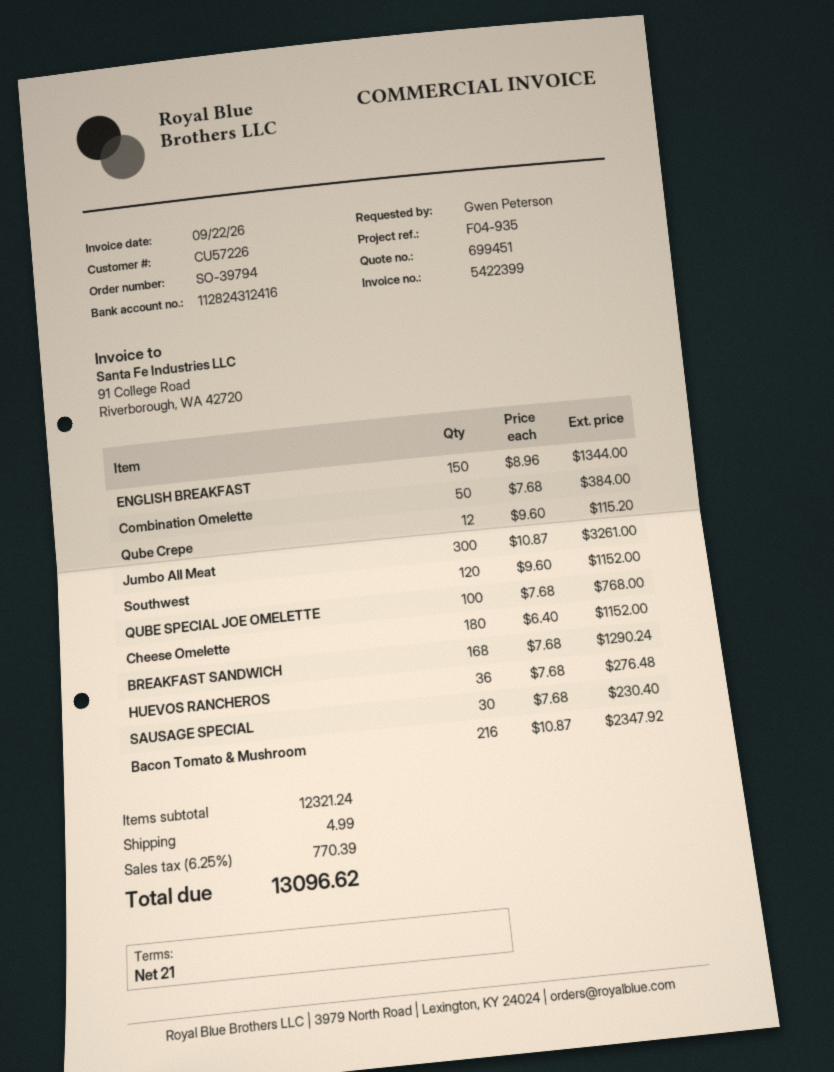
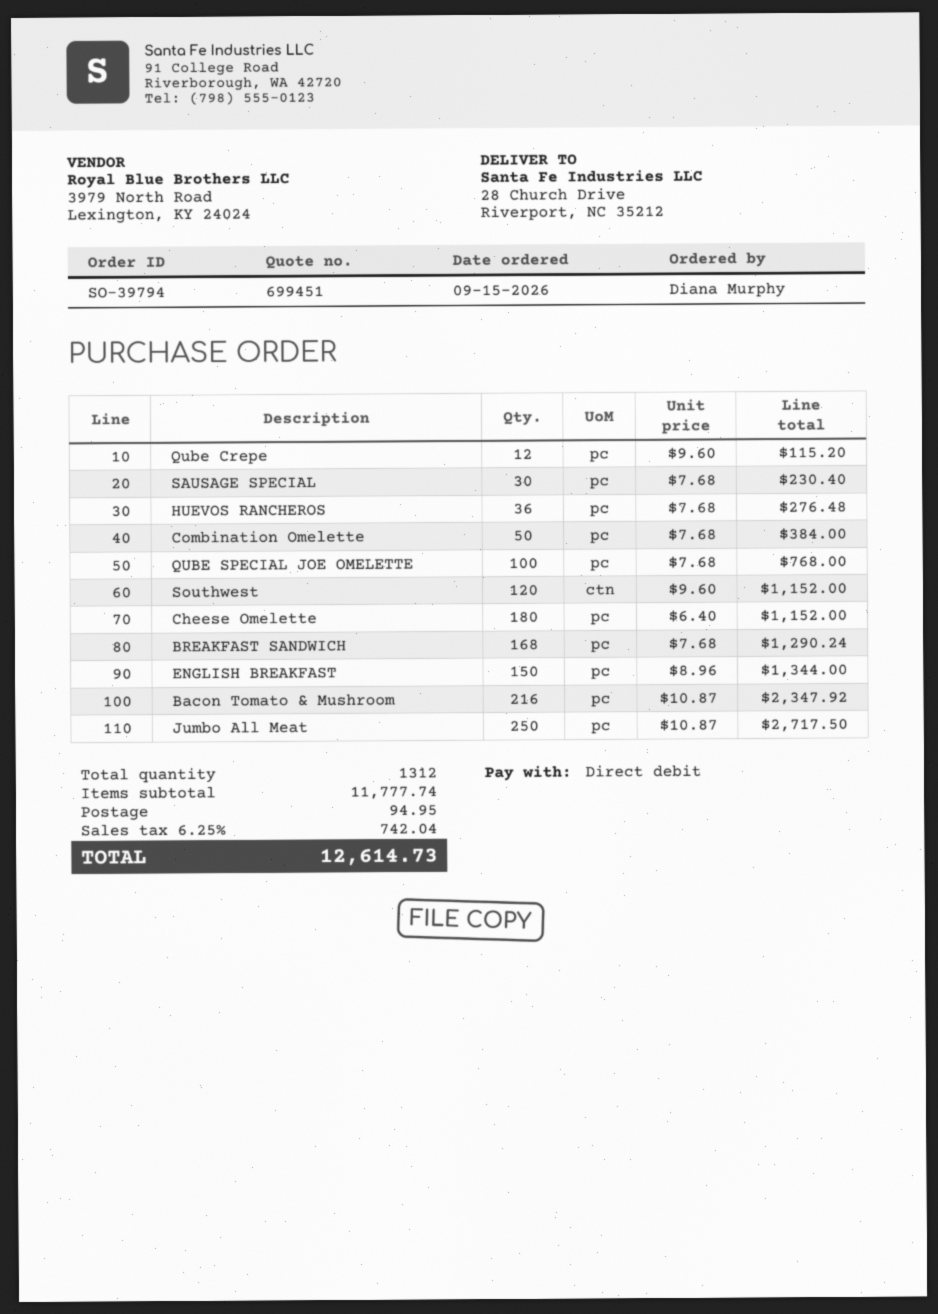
ordered by: Gwen Peterson -> Diana Murphy
Jumbo All Meat: 300 x 10.87 = 3261.00 -> 250 x 10.87 = 2717.50
subtotal: 12321.24 -> 11777.74
shipping: 4.99 -> 94.95
tax: 6.25% = 770.39 -> 6.25% = 742.04
total: 13096.62 -> 12614.73

